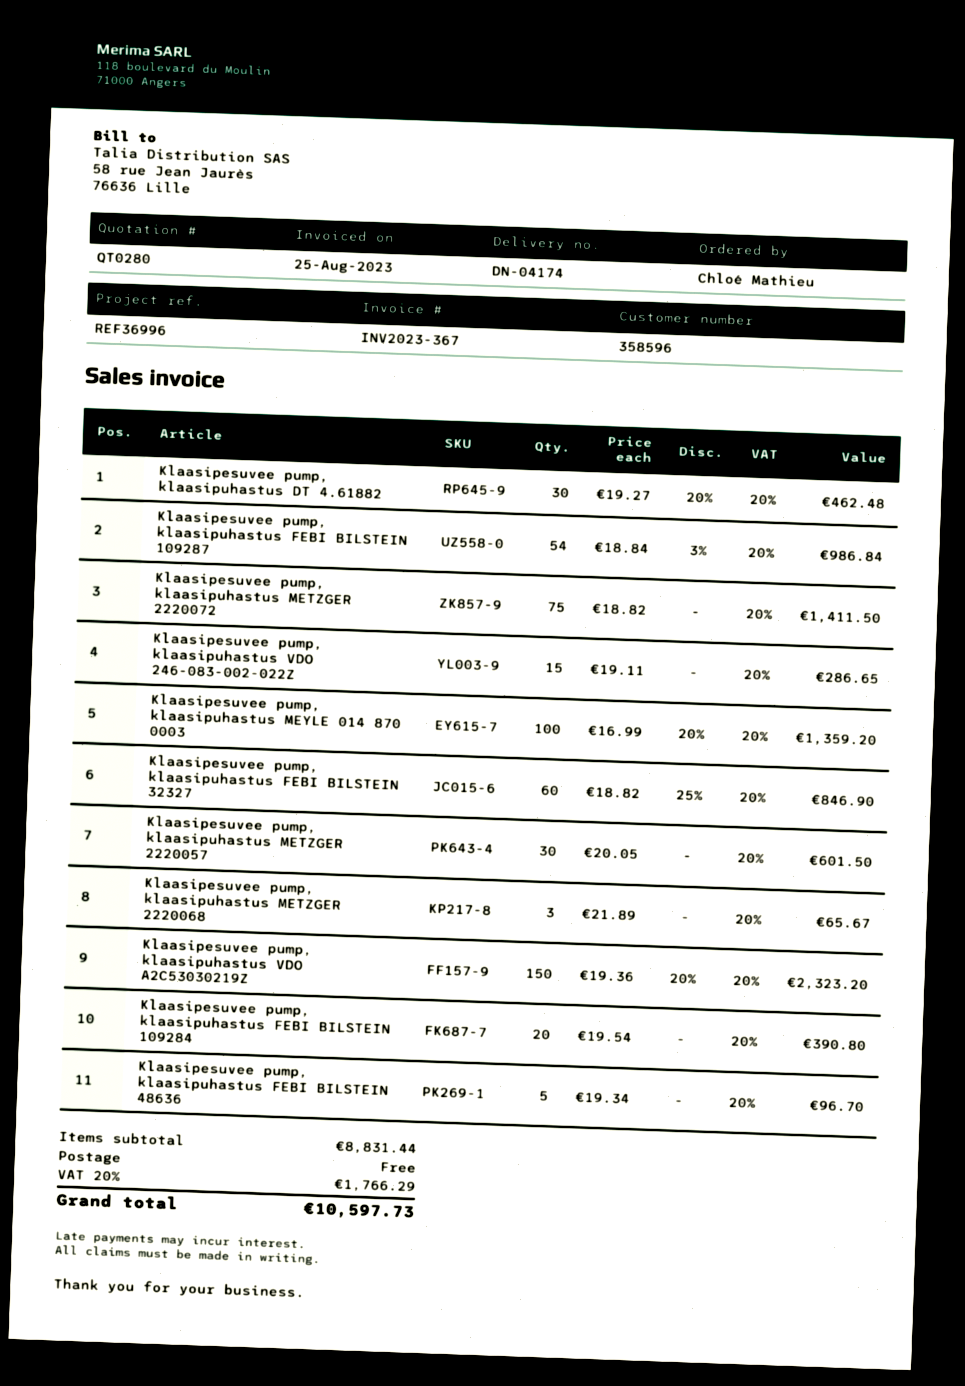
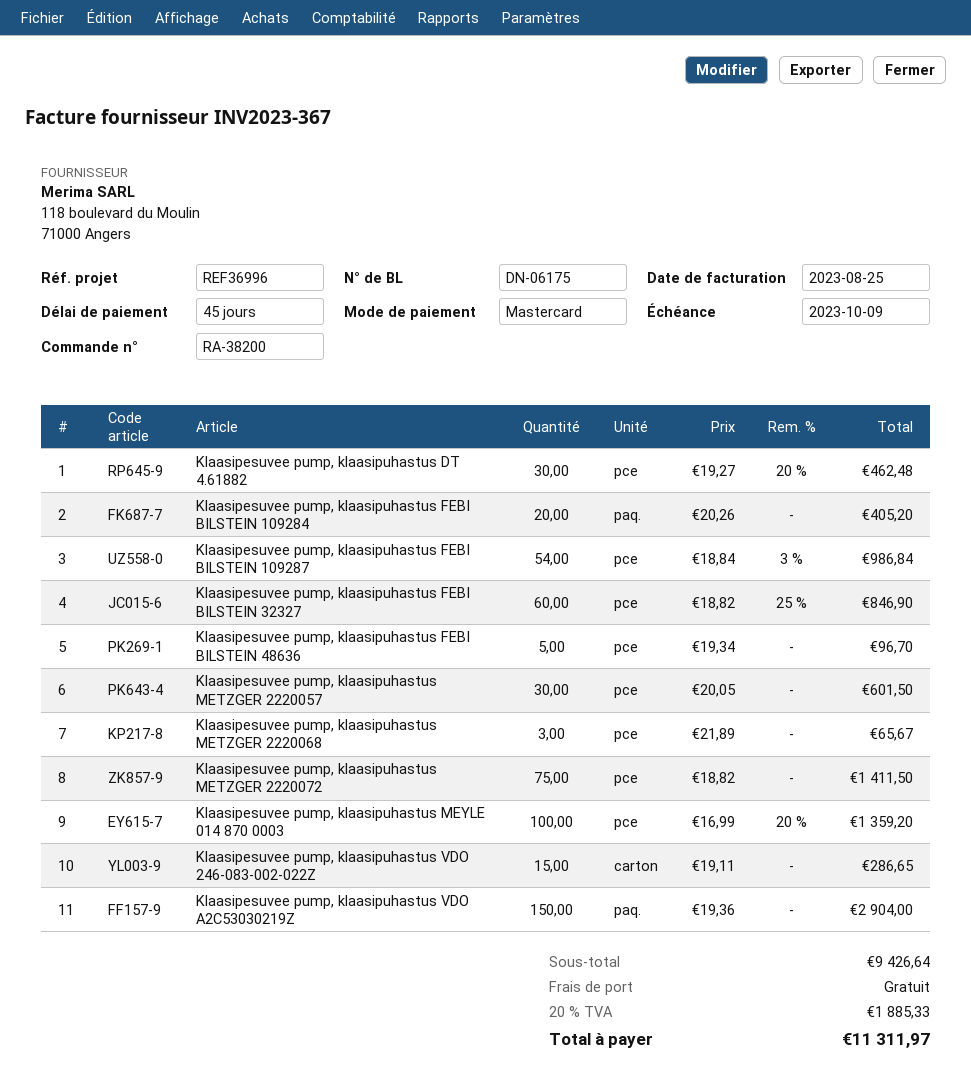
delivery note number: DN-04174 -> DN-06175
Klaasipesuvee pump, klaasipuhastus VDO A2C53030219Z: 150 x 19.36 - 20% = 2323.20 -> 150 x 19.36 = 2904.00
Klaasipesuvee pump, klaasipuhastus FEBI BILSTEIN 109284: 20 x 19.54 = 390.80 -> 20 x 20.26 = 405.20
subtotal: 8831.44 -> 9426.64
tax: 20% = 1766.29 -> 20% = 1885.33
total: 10597.73 -> 11311.97

